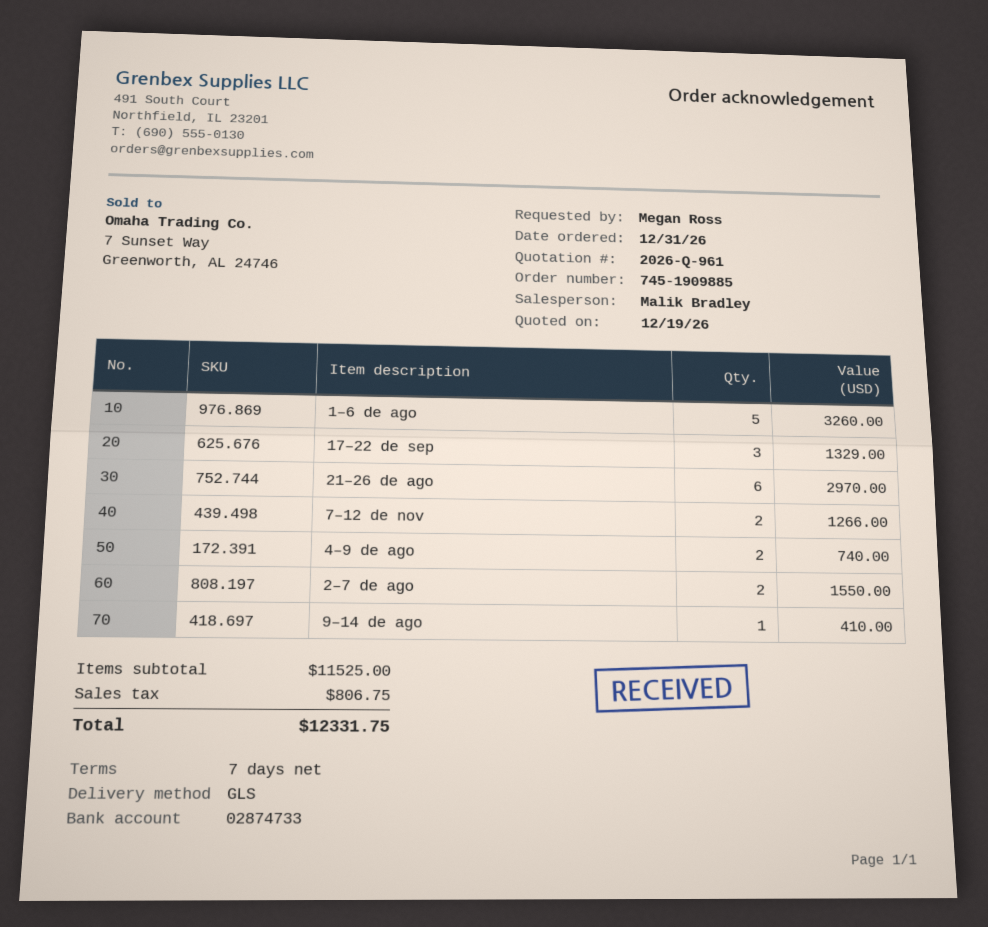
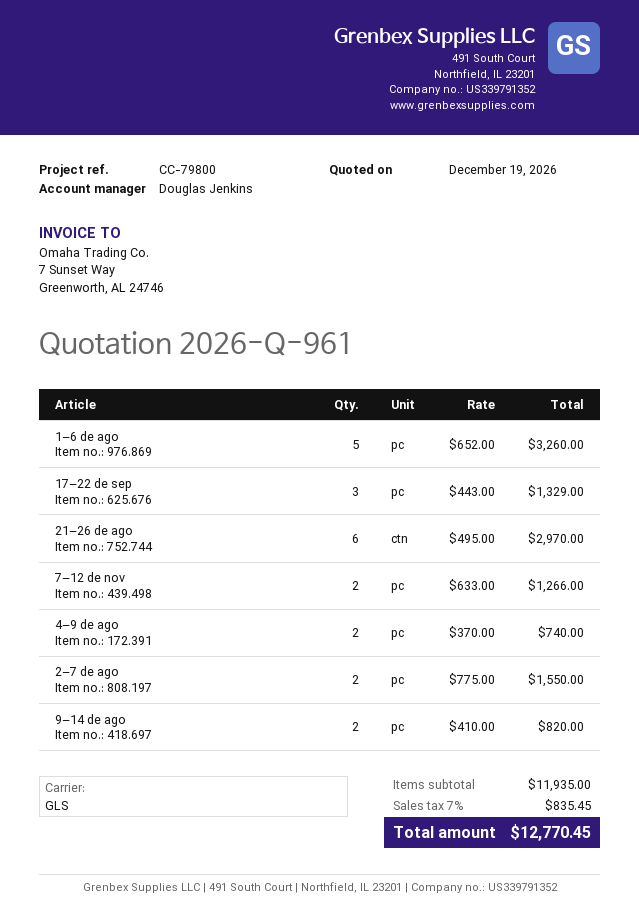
sales rep: Malik Bradley -> Douglas Jenkins
9–14 de ago: 1 for 410.00 -> 2 for 820.00
subtotal: 11525.00 -> 11935.00
tax: 806.75 -> 835.45
total: 12331.75 -> 12770.45

